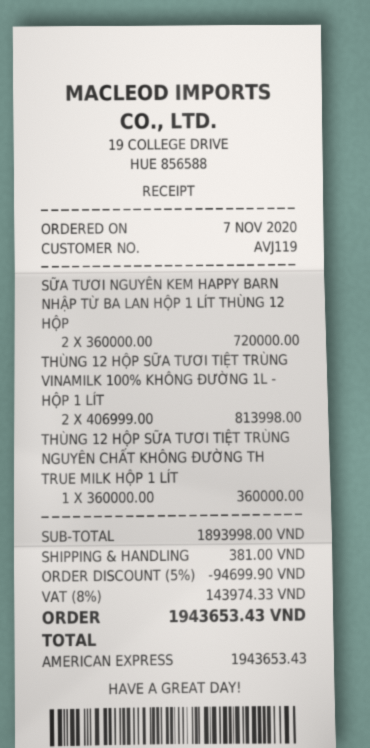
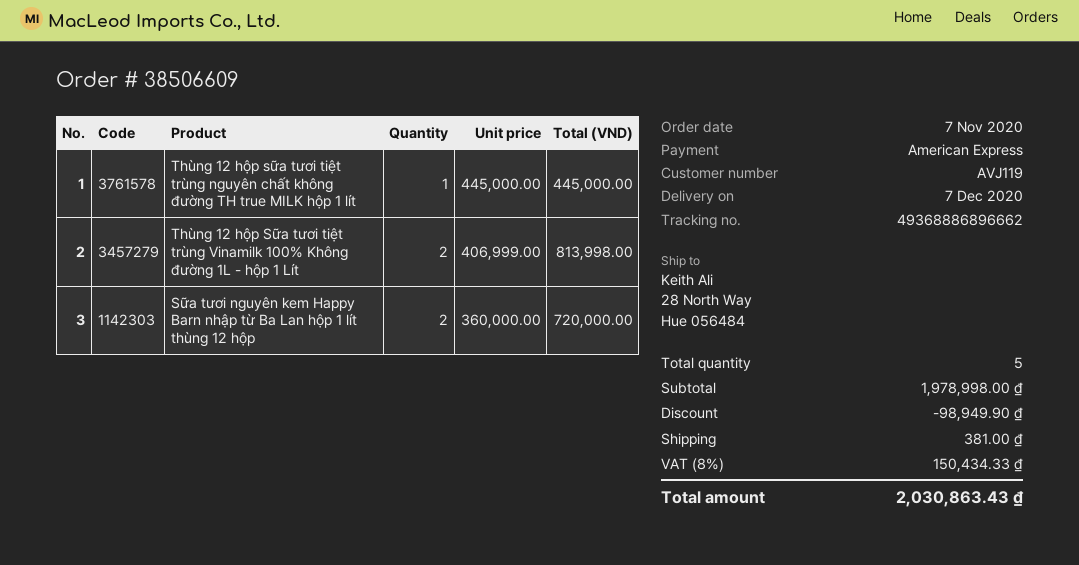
THÙNG 12 HỘP SỮA TƯƠI TIỆT TRÙNG NGUYÊN CHẤT KHÔNG ĐƯỜNG TH TRUE MILK HỘP 1 LÍT: 1 x 360000.00 = 360000.00 -> 1 x 445000.00 = 445000.00
subtotal: 1893998.00 -> 1978998.00
discount: 94699.90 -> 98949.90
tax: 8% = 143974.33 -> 8% = 150434.33
total: 1943653.43 -> 2030863.43

